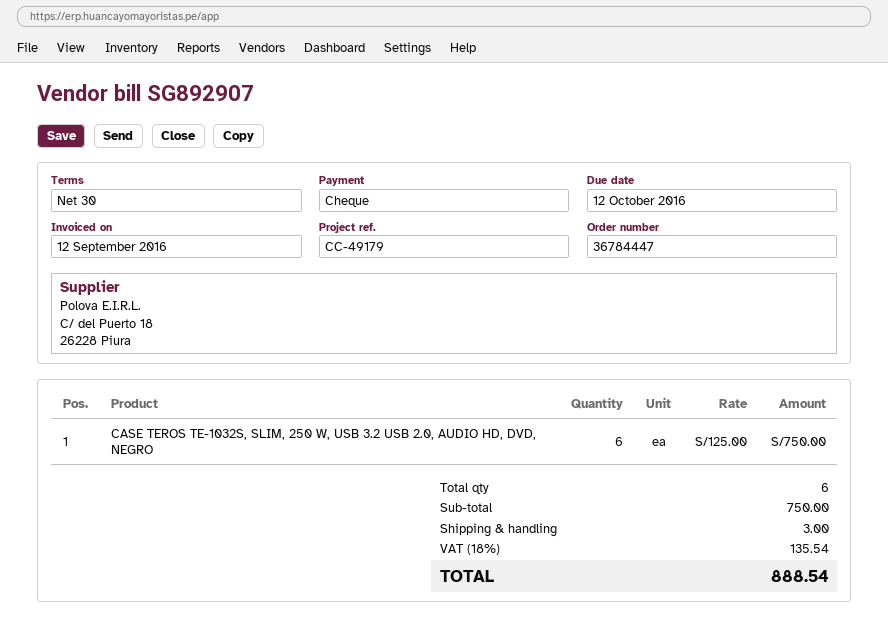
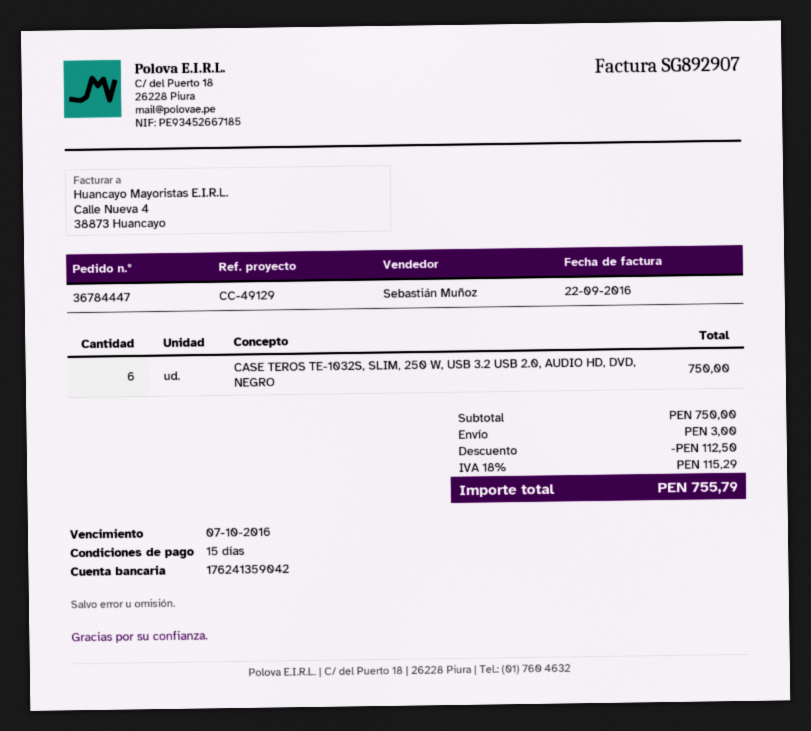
invoice date: 2016-09-12 -> 2016-09-22
payment terms: 30 days -> 15 days
due date: 2016-10-12 -> 2016-10-07
reference: CC-49179 -> CC-49129
discount: none -> 112.50
tax: 18% = 135.54 -> 18% = 115.29
total: 888.54 -> 755.79

